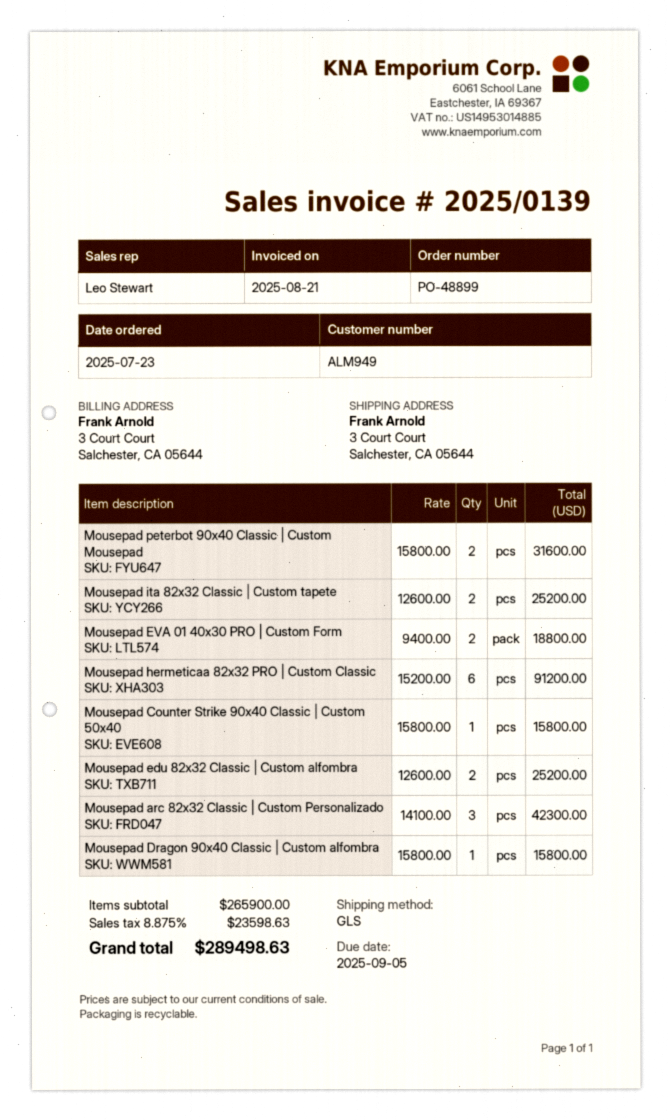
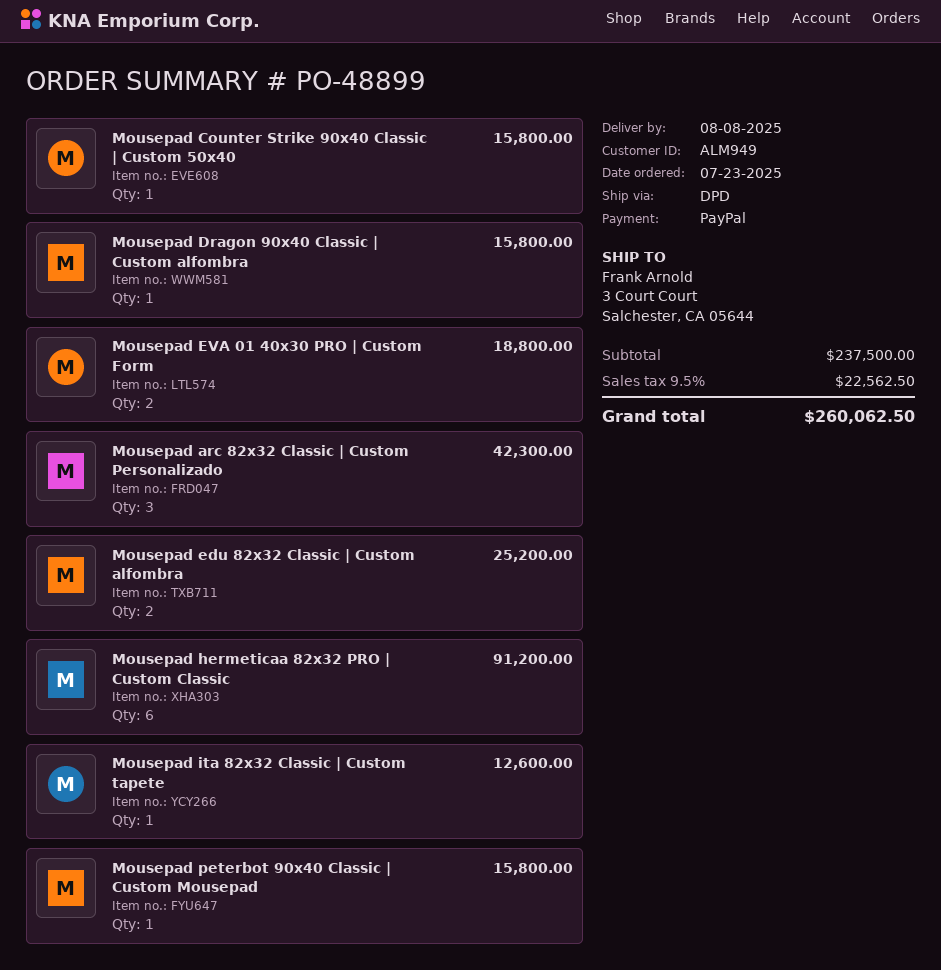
shipping method: GLS -> DPD
Mousepad peterbot 90x40 Classic | Custom Mousepad: 2 for 31600.00 -> 1 for 15800.00
Mousepad ita 82x32 Classic | Custom tapete: 2 for 25200.00 -> 1 for 12600.00
subtotal: 265900.00 -> 237500.00
tax: 8.875% = 23598.63 -> 9.5% = 22562.50
total: 289498.63 -> 260062.50

